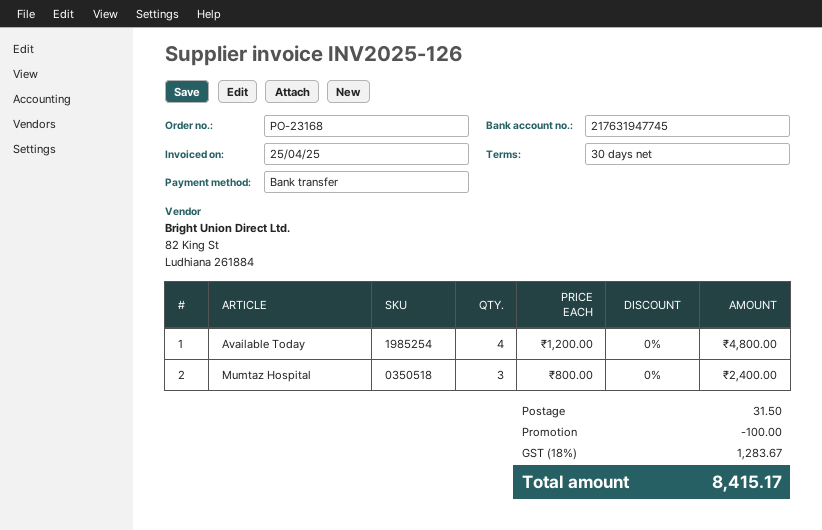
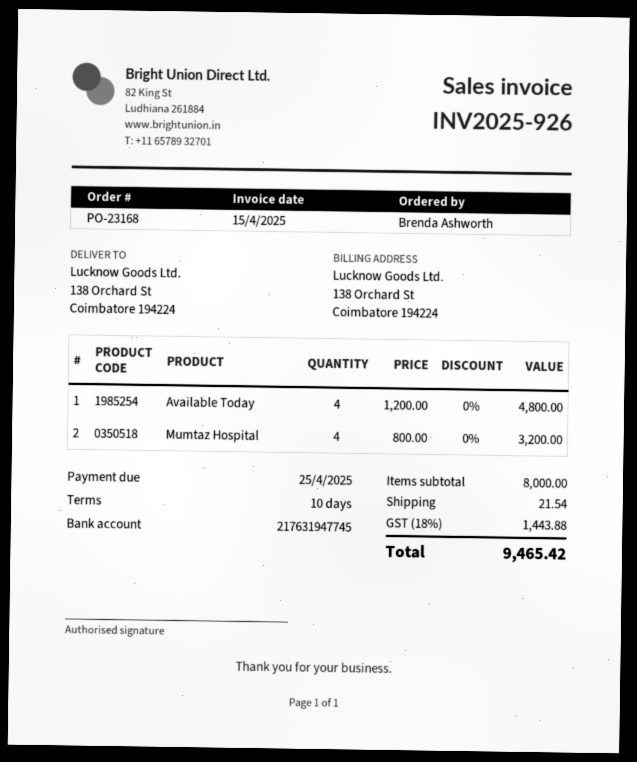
invoice number: INV2025-126 -> INV2025-926
invoice date: 2025-04-25 -> 2025-04-15
payment terms: 30 days -> 10 days
Mumtaz Hospital: 3 x 800.00 = 2400.00 -> 4 x 800.00 = 3200.00
discount: 100.00 -> none
shipping: 31.50 -> 21.54
tax: 18% = 1283.67 -> 18% = 1443.88
total: 8415.17 -> 9465.42

